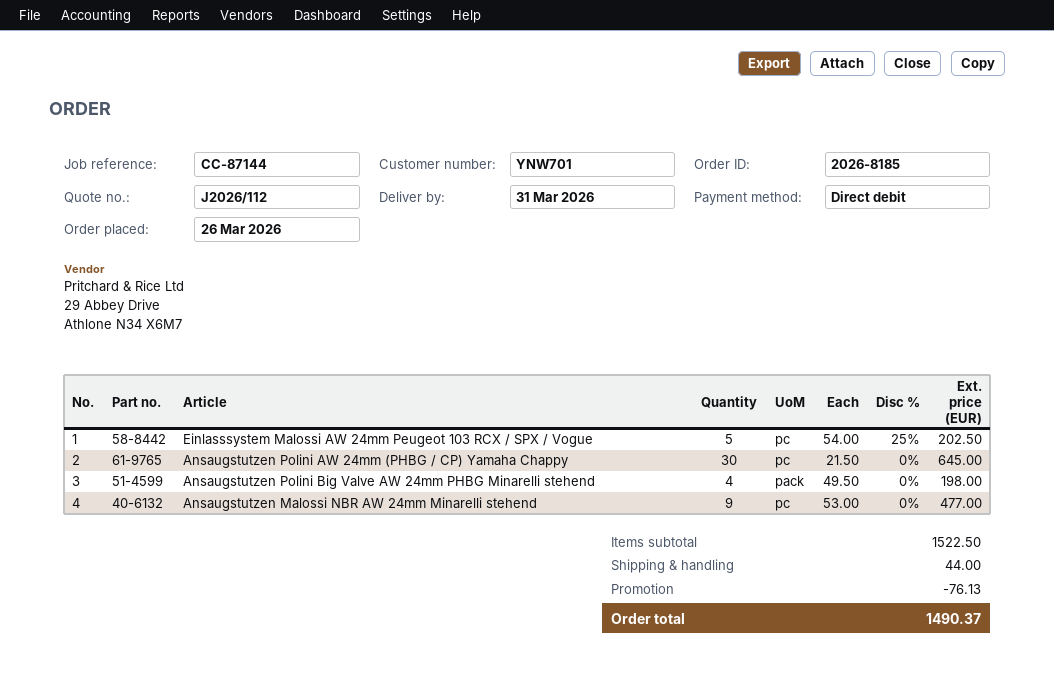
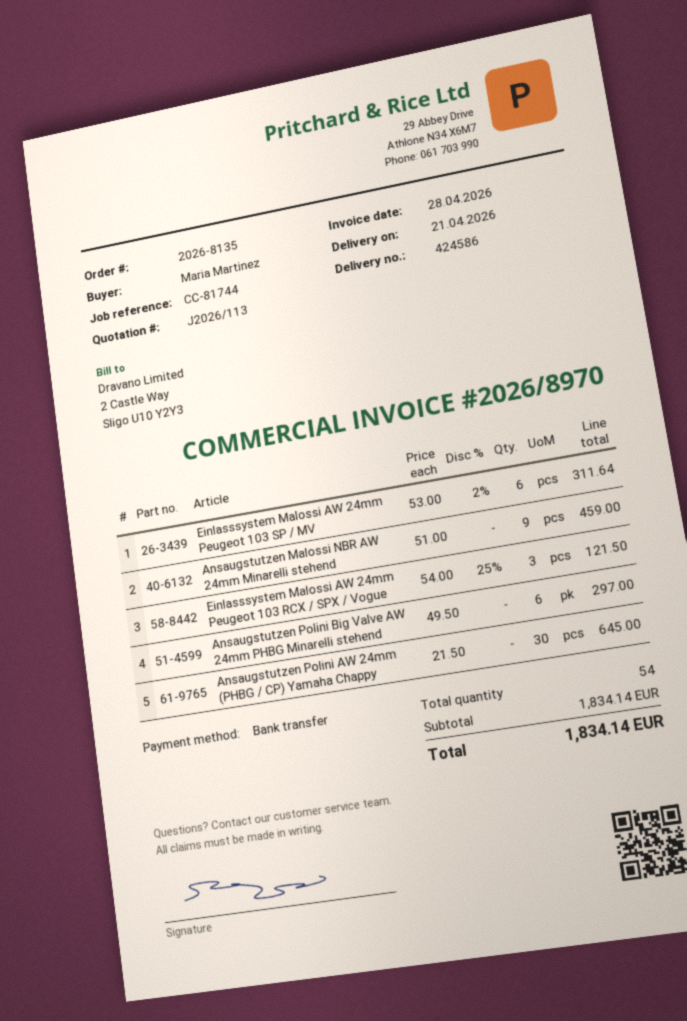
quote number: J2026/112 -> J2026/113
order number: 2026-8185 -> 2026-8135
delivery date: 2026-03-31 -> 2026-04-21
reference: CC-87144 -> CC-81744
payment method: direct debit -> bank transfer
Einlasssystem Malossi AW 24mm Peugeot 103 RCX / SPX / Vogue: 5 x 54.00 - 25% = 202.50 -> 3 x 54.00 - 25% = 121.50
Ansaugstutzen Polini Big Valve AW 24mm PHBG Minarelli stehend: 4 x 49.50 = 198.00 -> 6 x 49.50 = 297.00
Ansaugstutzen Malossi NBR AW 24mm Minarelli stehend: 9 x 53.00 = 477.00 -> 9 x 51.00 = 459.00
Einlasssystem Malossi AW 24mm Peugeot 103 SP / MV: none -> 6 x 53.00 - 2% = 311.64
subtotal: 1522.50 -> 1834.14
discount: 76.13 -> none
shipping: 44.00 -> none
total: 1490.37 -> 1834.14

